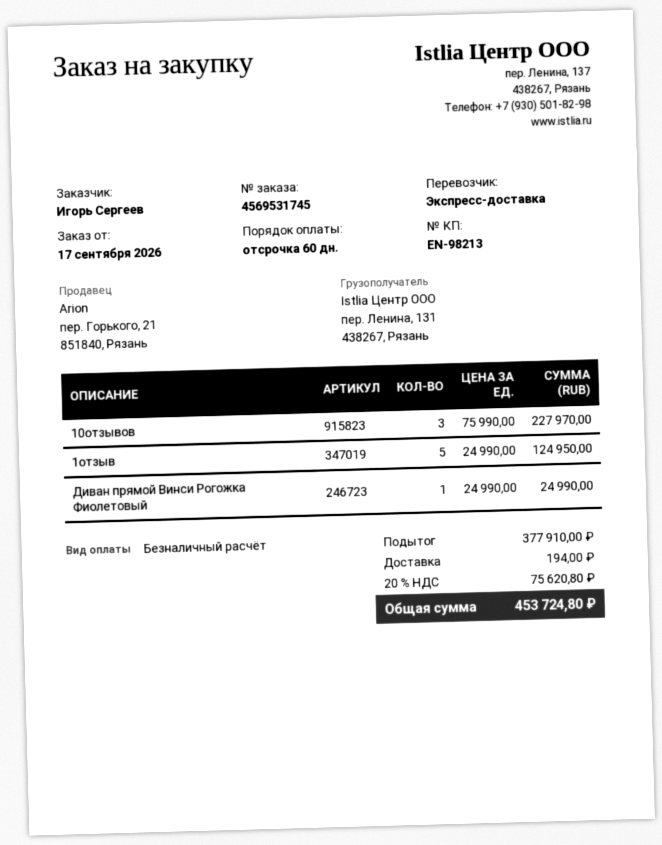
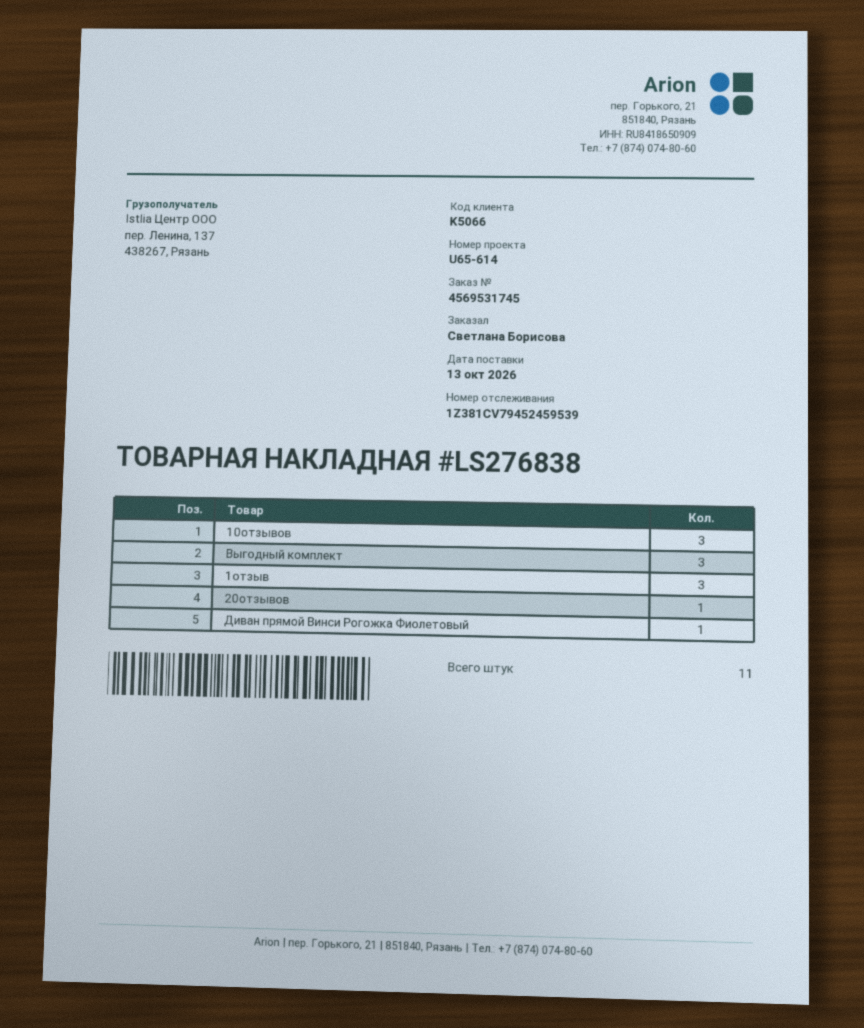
ordered by: Игорь Сергеев -> Светлана Борисова
ship to: пер. Ленина, 131, 438267, Рязань -> пер. Ленина, 137, 438267, Рязань
1отзыв: 5 -> 3
Выгодный комплект: none -> 3
20отзывов: none -> 1

